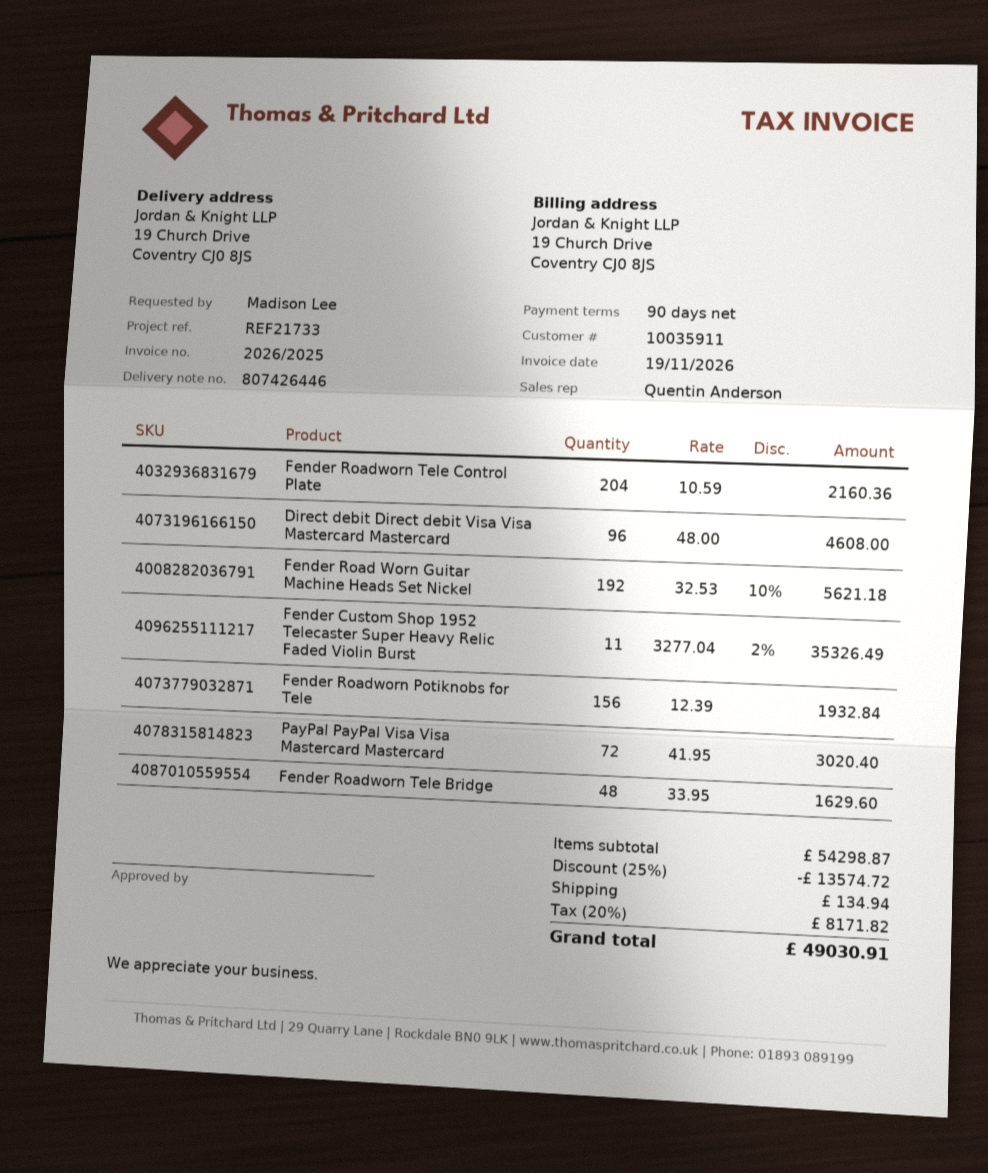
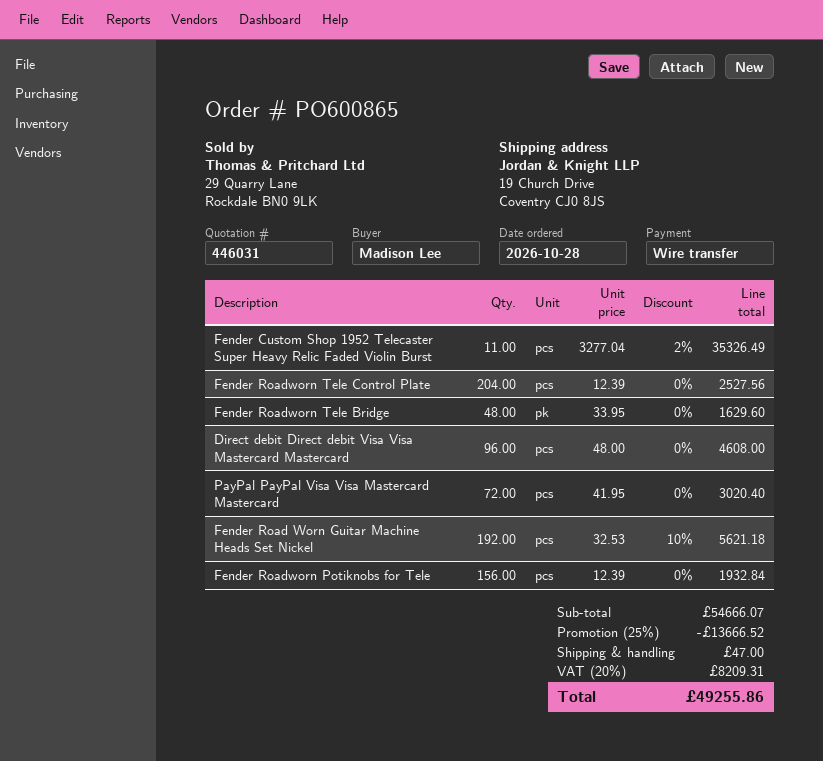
Fender Roadworn Tele Control Plate: 204 x 10.59 = 2160.36 -> 204 x 12.39 = 2527.56
subtotal: 54298.87 -> 54666.07
discount: 25% = 13574.72 -> 25% = 13666.52
shipping: 134.94 -> 47.00
tax: 20% = 8171.82 -> 20% = 8209.31
total: 49030.91 -> 49255.86

